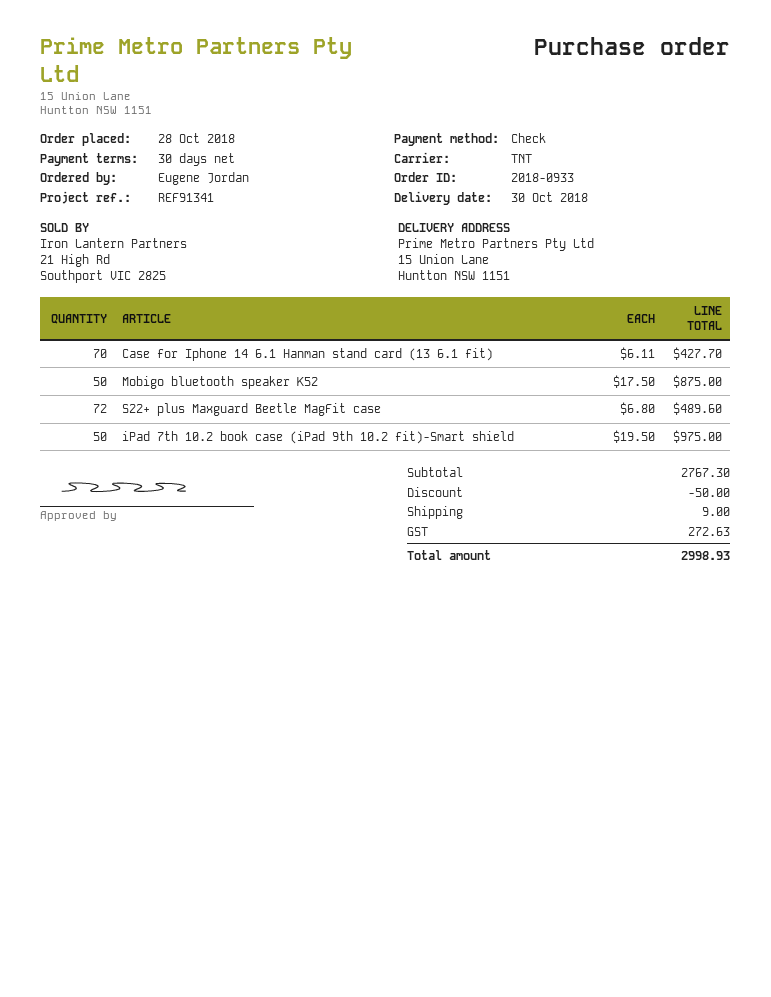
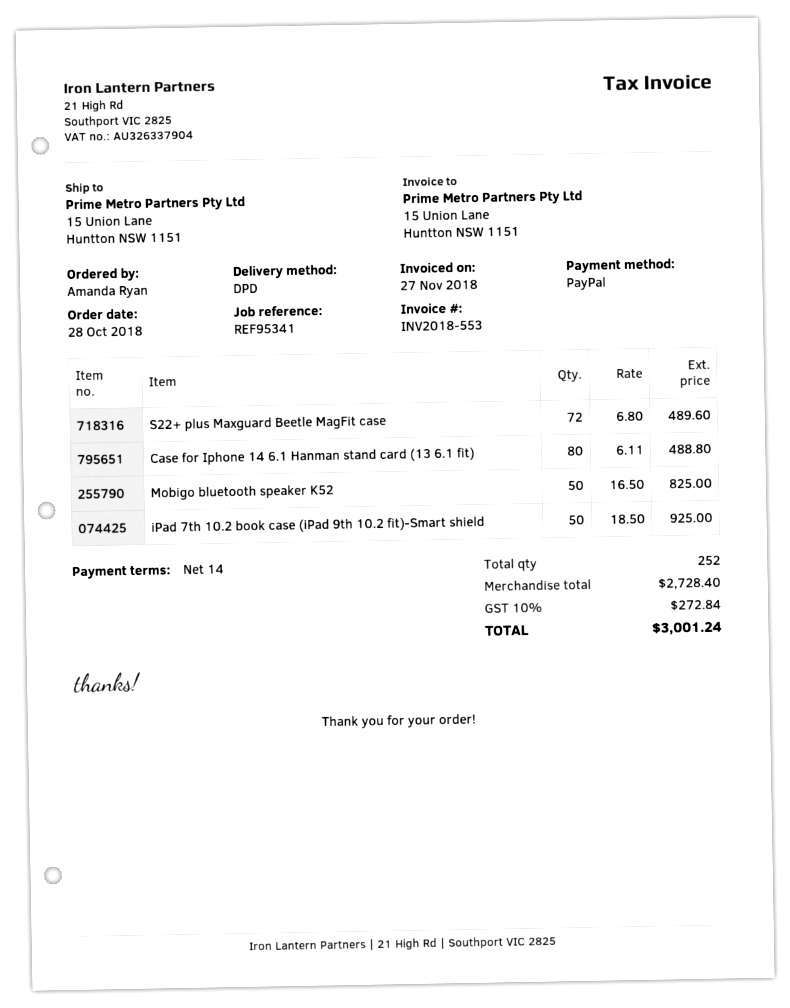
payment terms: 30 days -> 14 days
reference: REF91341 -> REF95341
ordered by: Eugene Jordan -> Amanda Ryan
payment method: cheque -> PayPal
shipping method: TNT -> DPD
Case for Iphone 14 6.1 Hanman stand card (13 6.1 fit): 70 x 6.11 = 427.70 -> 80 x 6.11 = 488.80
Mobigo bluetooth speaker K52: 50 x 17.50 = 875.00 -> 50 x 16.50 = 825.00
iPad 7th 10.2 book case (iPad 9th 10.2 fit)-Smart shield: 50 x 19.50 = 975.00 -> 50 x 18.50 = 925.00
subtotal: 2767.30 -> 2728.40
discount: 50.00 -> none
shipping: 9.00 -> none
tax: 272.63 -> 272.84
total: 2998.93 -> 3001.24

